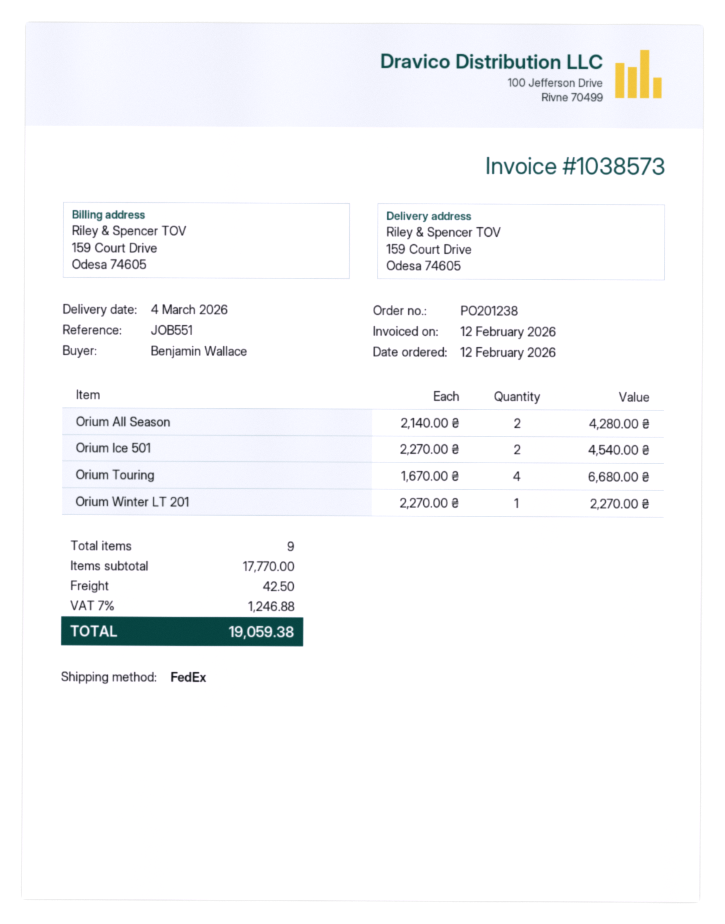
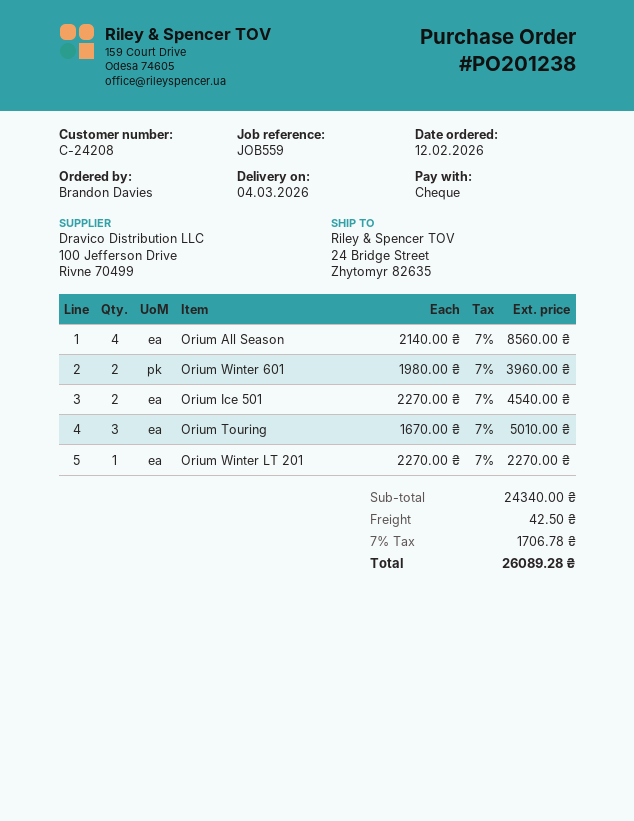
reference: JOB551 -> JOB559
ordered by: Benjamin Wallace -> Brandon Davies
ship to: 159 Court Drive, Odesa 74605 -> 24 Bridge Street, Zhytomyr 82635
Orium All Season: 2 x 2140.00 = 4280.00 -> 4 x 2140.00 = 8560.00
Orium Touring: 4 x 1670.00 = 6680.00 -> 3 x 1670.00 = 5010.00
Orium Winter 601: none -> 2 x 1980.00 = 3960.00
subtotal: 17770.00 -> 24340.00
tax: 7% = 1246.88 -> 7% = 1706.78
total: 19059.38 -> 26089.28

